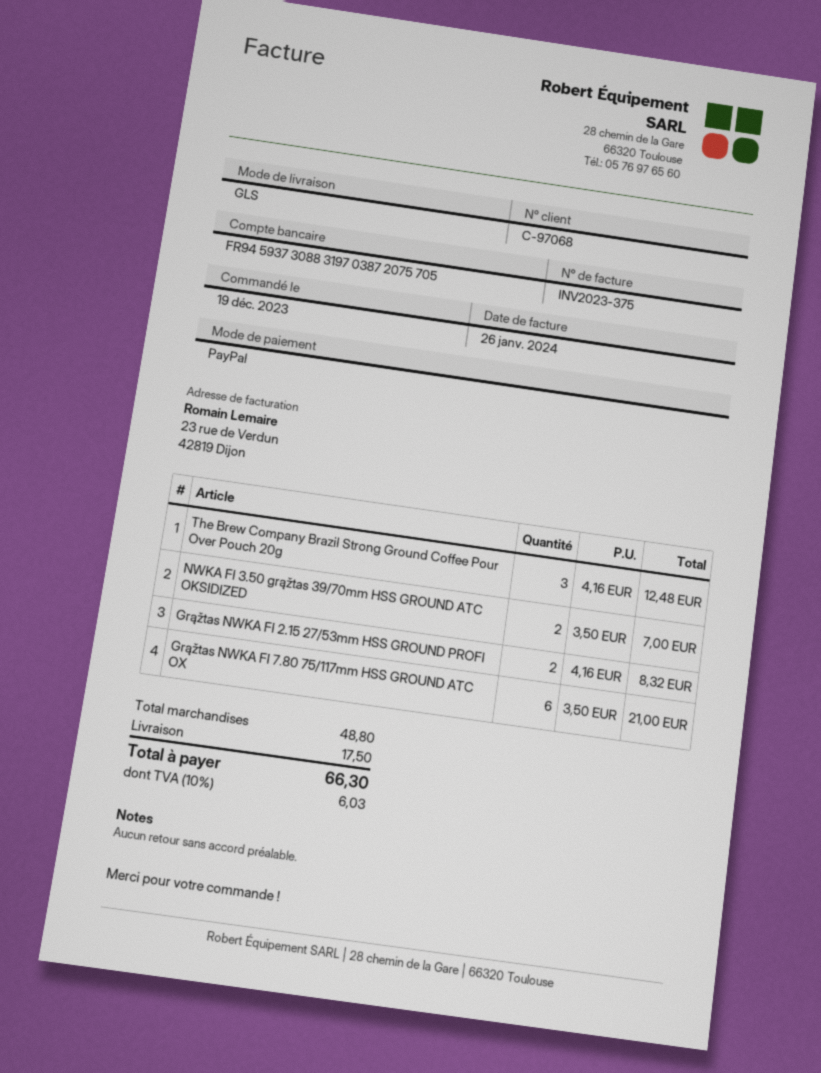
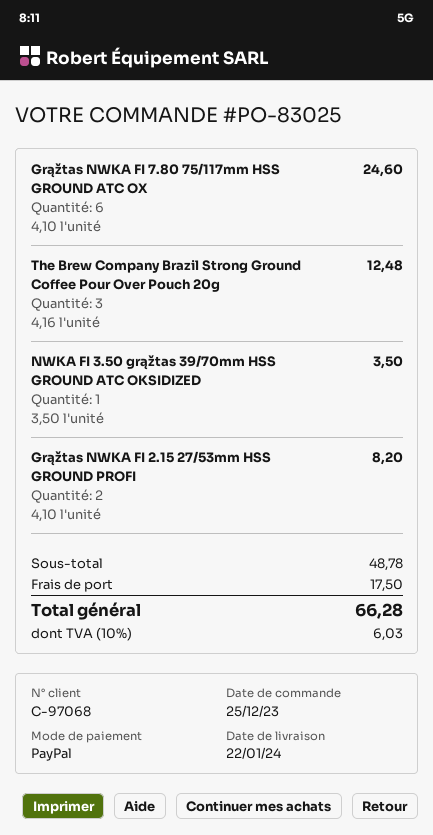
order date: 2023-12-19 -> 2023-12-25
NWKA FI 3.50 grąžtas 39/70mm HSS GROUND ATC OKSIDIZED: 2 x 3.50 = 7.00 -> 1 x 3.50 = 3.50
Grąžtas NWKA FI 2.15 27/53mm HSS GROUND PROFI: 2 x 4.16 = 8.32 -> 2 x 4.10 = 8.20
Grąžtas NWKA FI 7.80 75/117mm HSS GROUND ATC OX: 6 x 3.50 = 21.00 -> 6 x 4.10 = 24.60
subtotal: 48.80 -> 48.78
total: 66.30 -> 66.28

